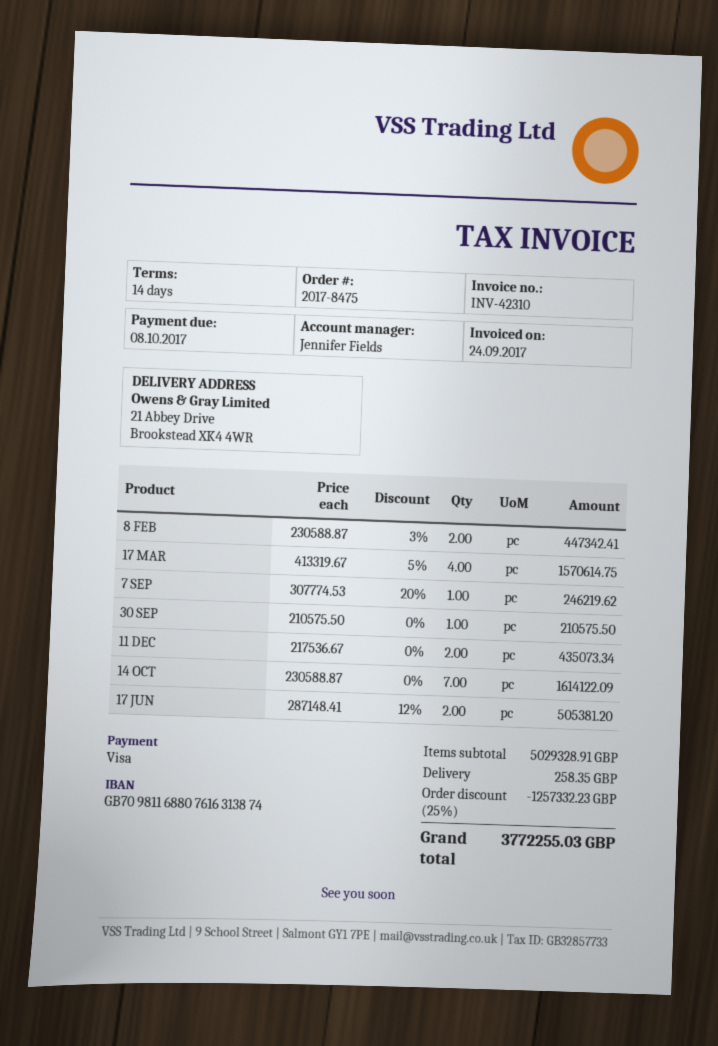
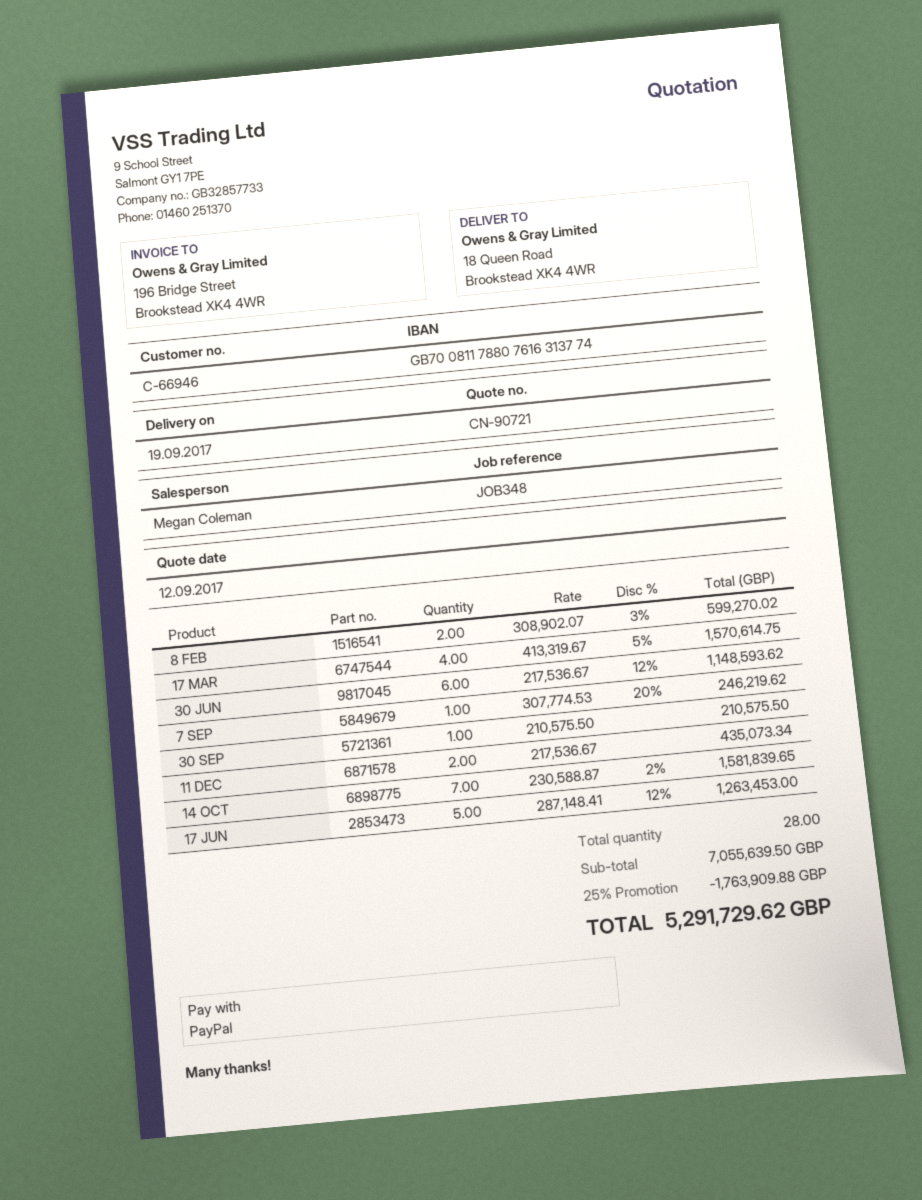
sales rep: Jennifer Fields -> Megan Coleman
payment method: Visa -> PayPal
bank account: GB70981168807616313874 -> GB70081178807616313774
ship to: 21 Abbey Drive, Brookstead XK4 4WR -> 18 Queen Road, Brookstead XK4 4WR
8 FEB: 2 x 230588.87 - 3% = 447342.41 -> 2 x 308902.07 - 3% = 599270.02
14 OCT: 7 x 230588.87 = 1614122.09 -> 7 x 230588.87 - 2% = 1581839.65
17 JUN: 2 x 287148.41 - 12% = 505381.20 -> 5 x 287148.41 - 12% = 1263453.00
30 JUN: none -> 6 x 217536.67 - 12% = 1148593.62
subtotal: 5029328.91 -> 7055639.50
discount: 25% = 1257332.23 -> 25% = 1763909.88
shipping: 258.35 -> none
total: 3772255.03 -> 5291729.62

